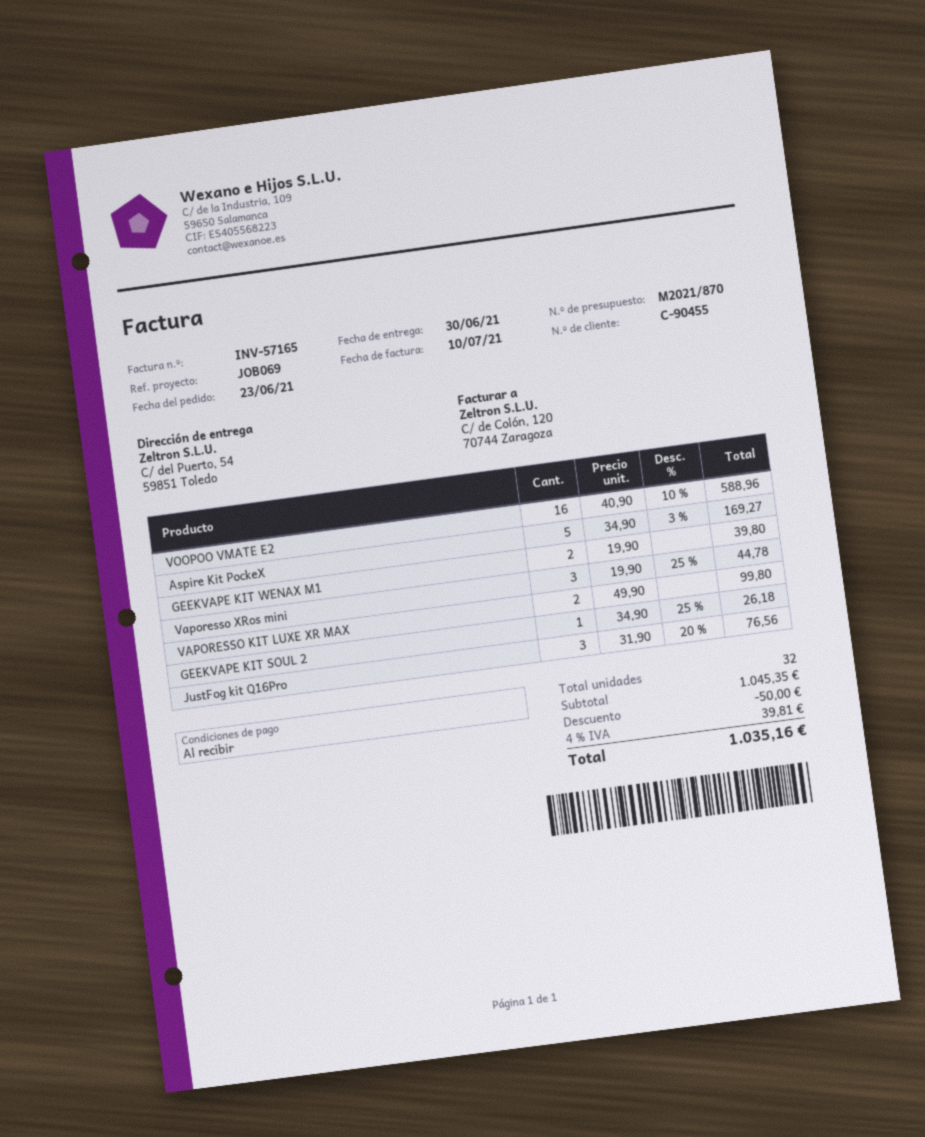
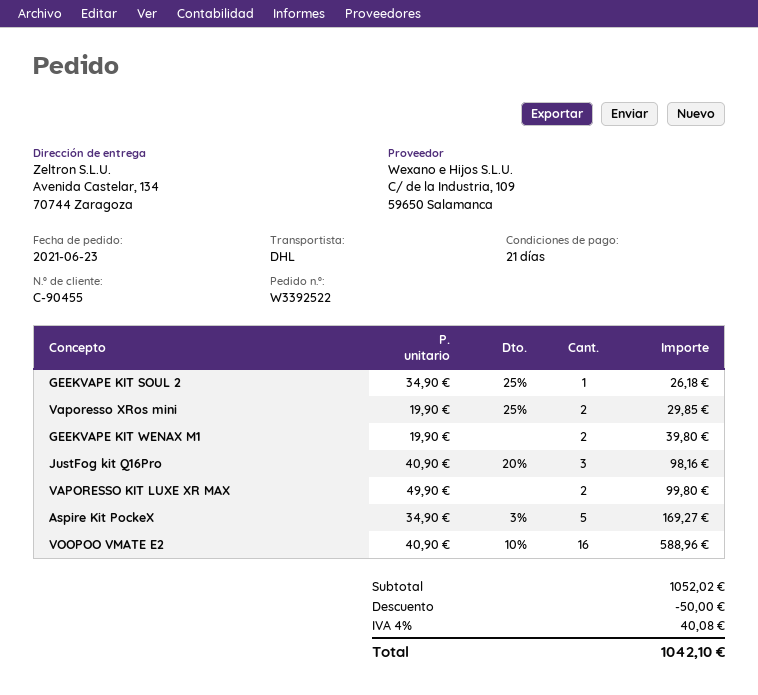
payment terms: on receipt -> 21 days
ship to: C/ del Puerto, 54, 59851 Toledo -> Avenida Castelar, 134, 70744 Zaragoza
Vaporesso XRos mini: 3 x 19.90 - 25% = 44.78 -> 2 x 19.90 - 25% = 29.85
JustFog kit Q16Pro: 3 x 31.90 - 20% = 76.56 -> 3 x 40.90 - 20% = 98.16
subtotal: 1045.35 -> 1052.02
tax: 4% = 39.81 -> 4% = 40.08
total: 1035.16 -> 1042.10

